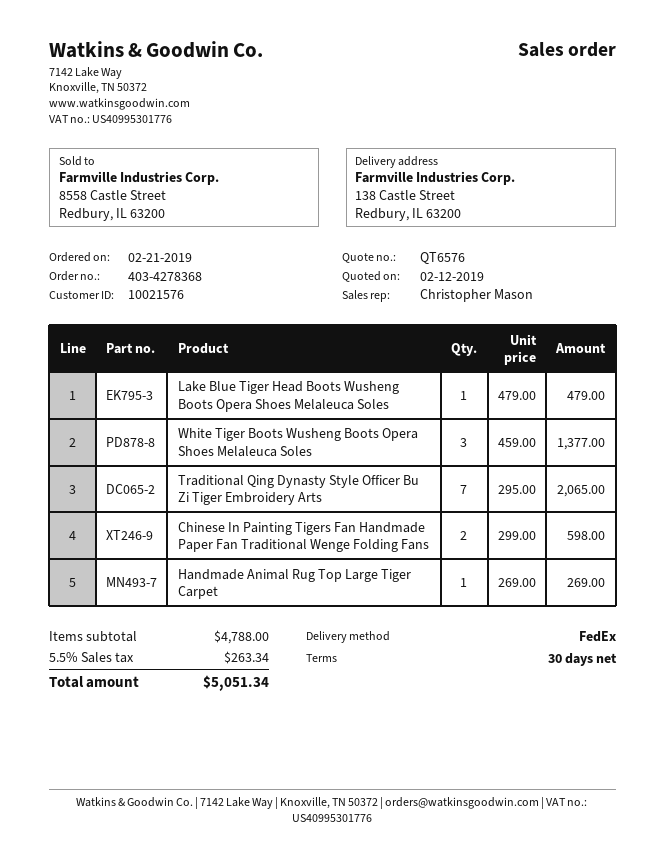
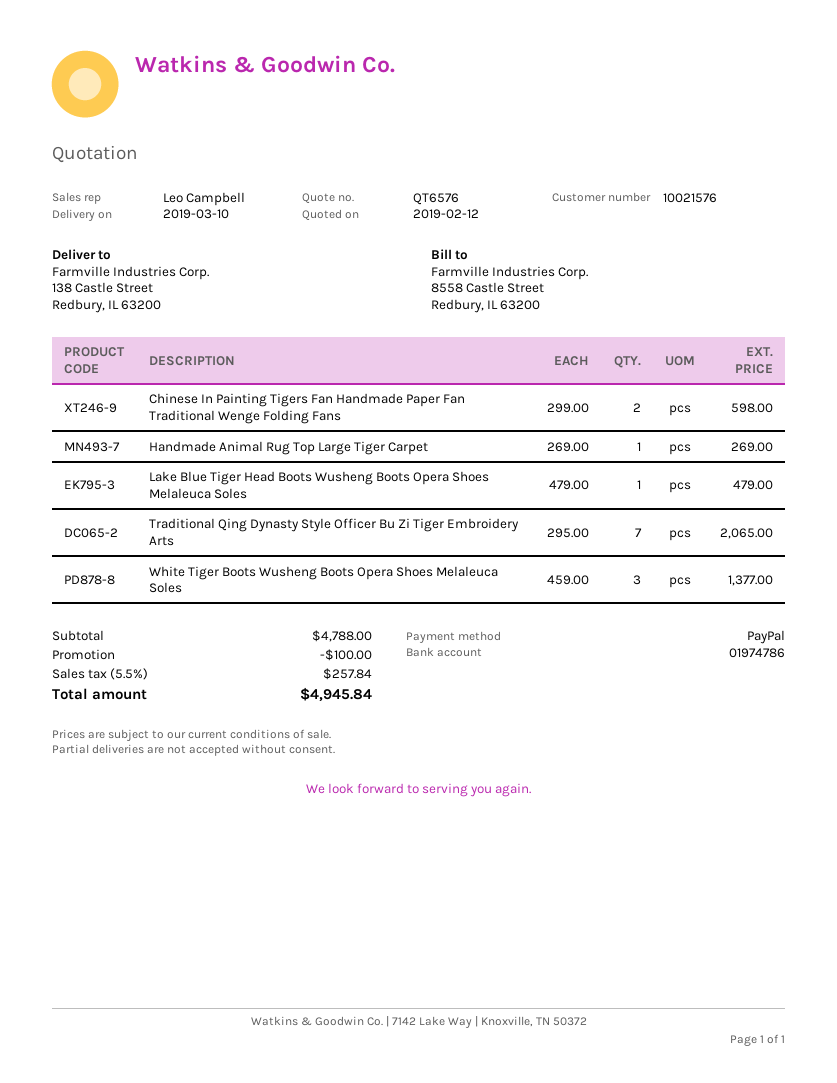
sales rep: Christopher Mason -> Leo Campbell
discount: none -> 100.00
tax: 5.5% = 263.34 -> 5.5% = 257.84
total: 5051.34 -> 4945.84

